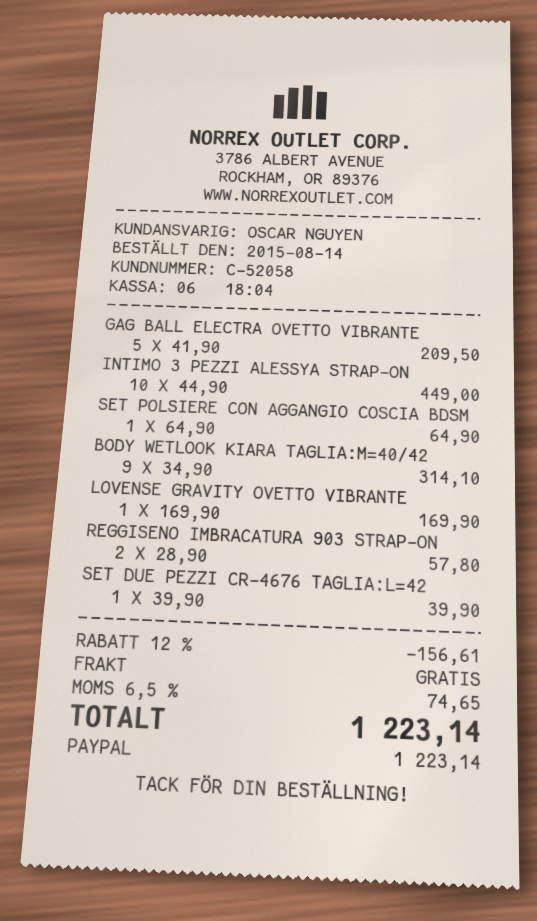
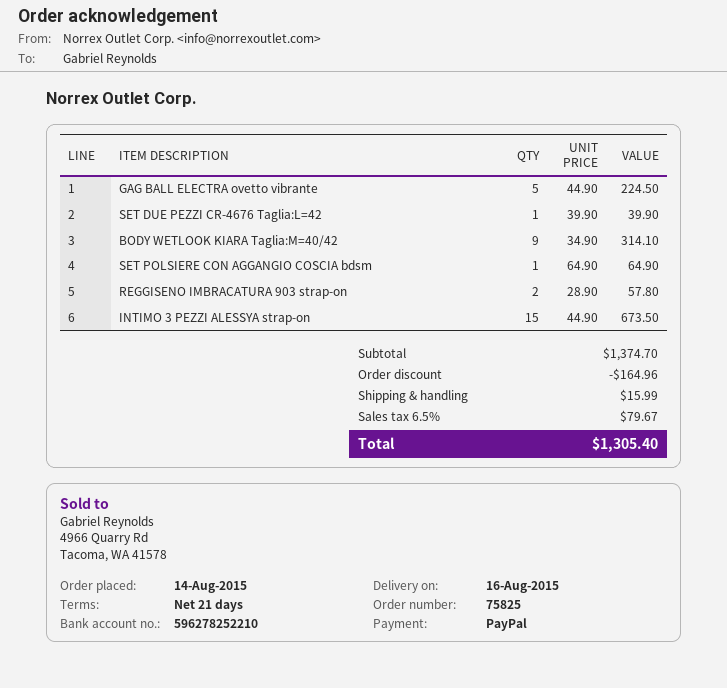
GAG BALL ELECTRA OVETTO VIBRANTE: 5 x 41.90 = 209.50 -> 5 x 44.90 = 224.50
INTIMO 3 PEZZI ALESSYA STRAP-ON: 10 x 44.90 = 449.00 -> 15 x 44.90 = 673.50
LOVENSE GRAVITY OVETTO VIBRANTE: 1 x 169.90 = 169.90 -> none
discount: 156.61 -> 164.96
shipping: 0.00 -> 15.99
tax: 6.5% = 74.65 -> 6.5% = 79.67
total: 1223.14 -> 1305.40

